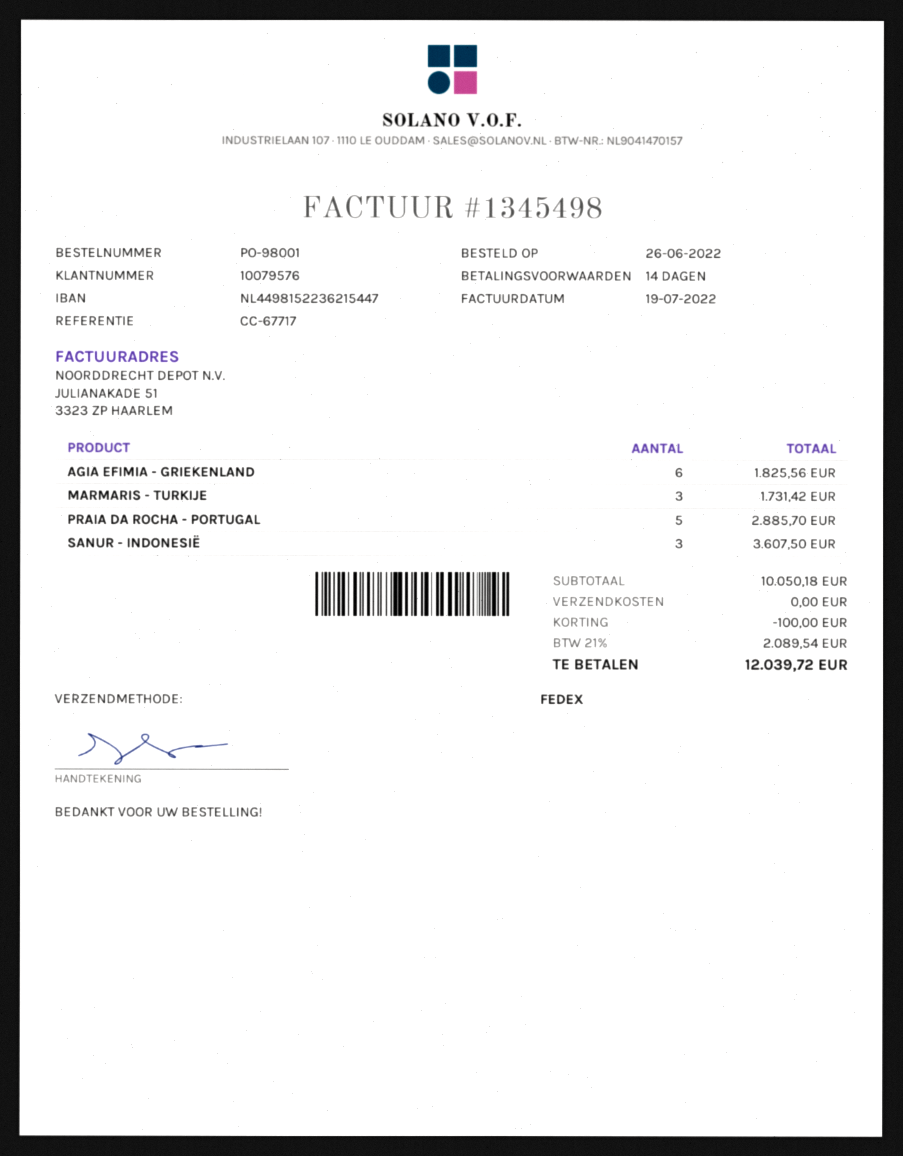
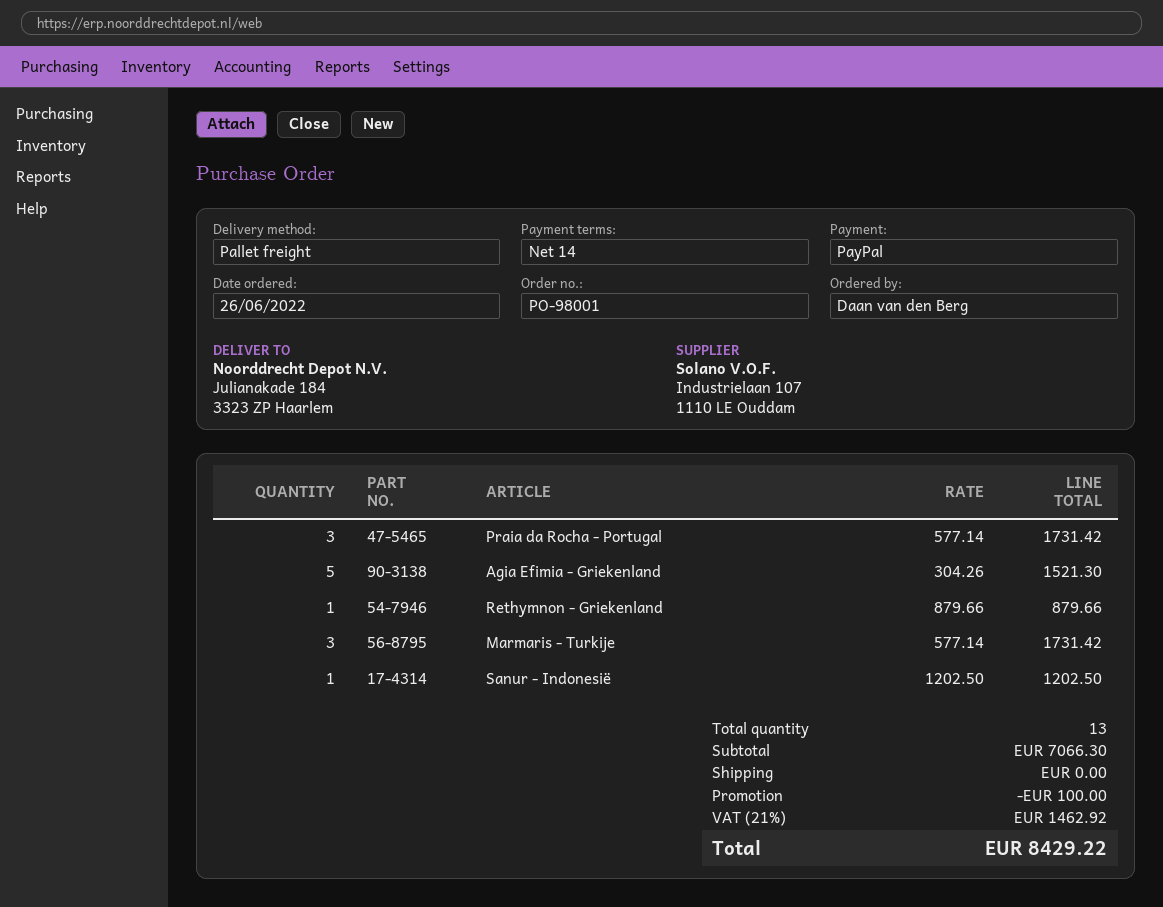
shipping method: FedEx -> pallet freight
AGIA EFIMIA - GRIEKENLAND: 6 for 1825.56 -> 5 for 1521.30
PRAIA DA ROCHA - PORTUGAL: 5 for 2885.70 -> 3 for 1731.42
SANUR - INDONESIË: 3 for 3607.50 -> 1 for 1202.50
Rethymnon - Griekenland: none -> 1 for 879.66
subtotal: 10050.18 -> 7066.30
tax: 21% = 2089.54 -> 21% = 1462.92
total: 12039.72 -> 8429.22

